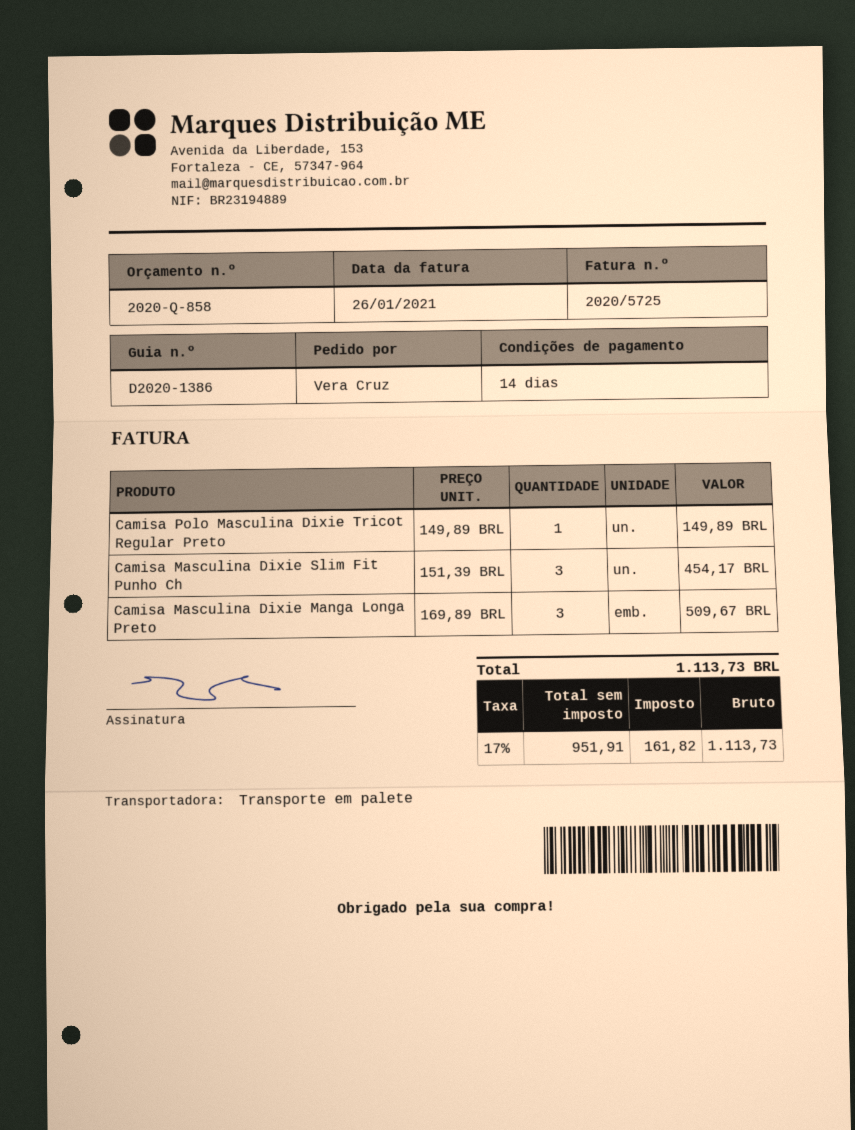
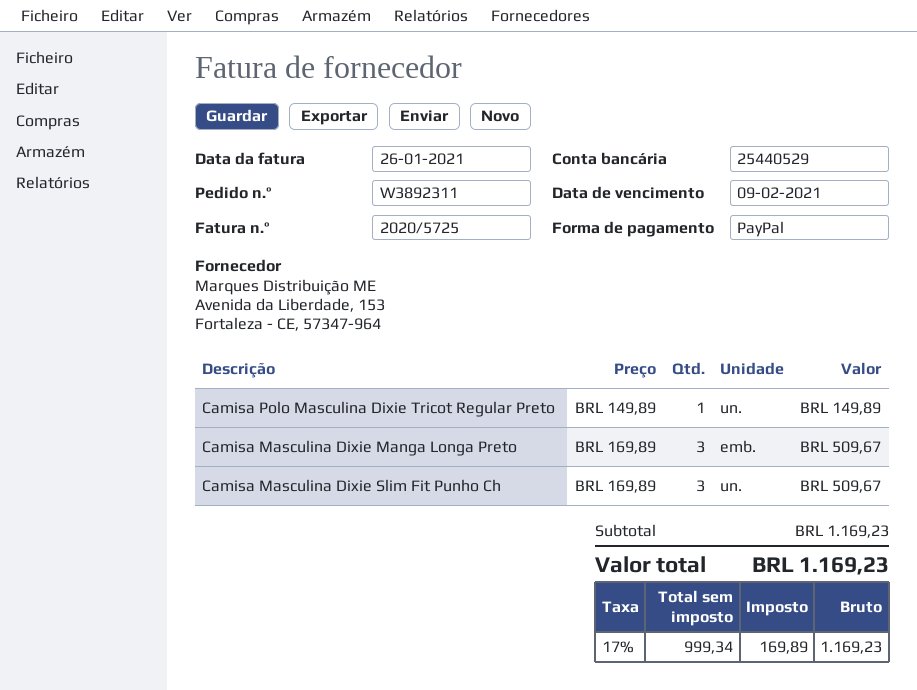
Camisa Masculina Dixie Slim Fit Punho Ch: 3 x 151.39 = 454.17 -> 3 x 169.89 = 509.67
net: 951.91 -> 999.34
tax: 17% = 161.82 -> 17% = 169.89
total: 1113.73 -> 1169.23

